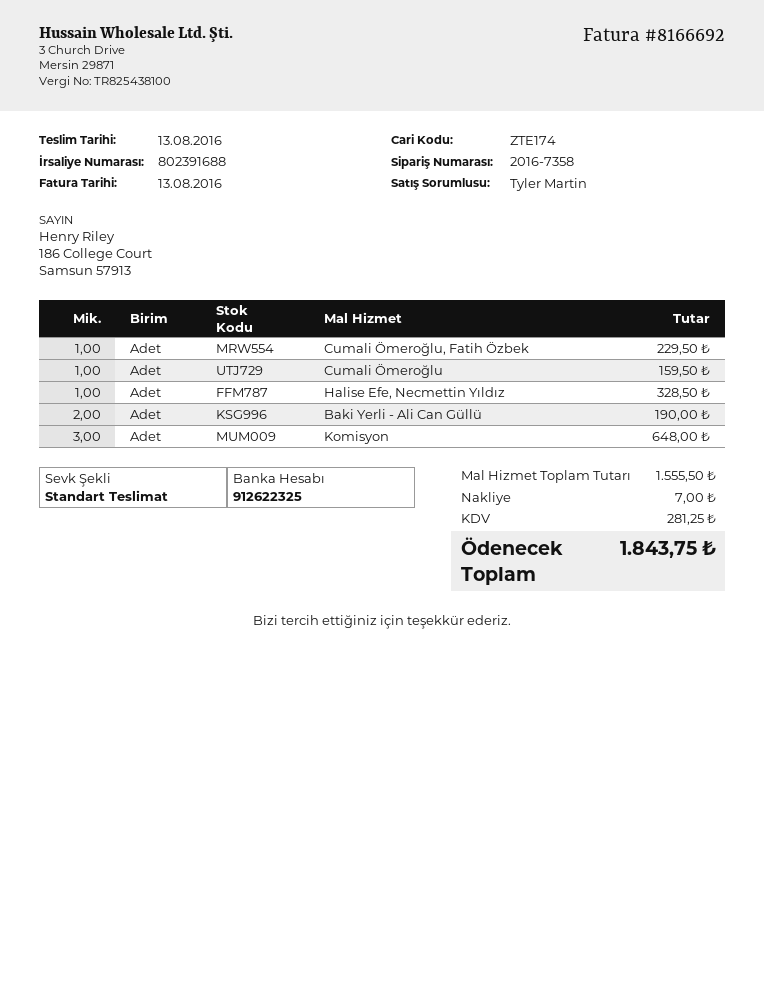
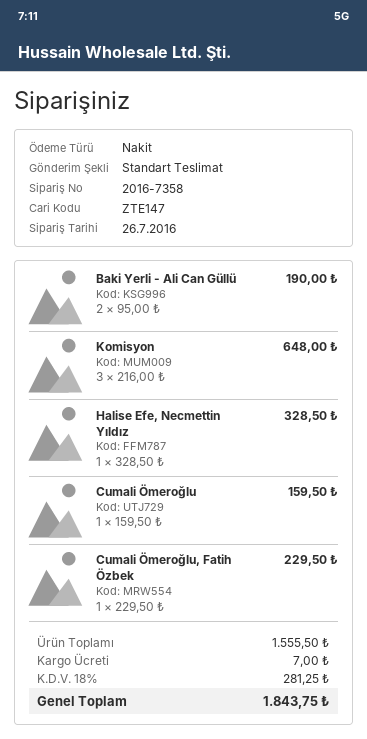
customer number: ZTE174 -> ZTE147

